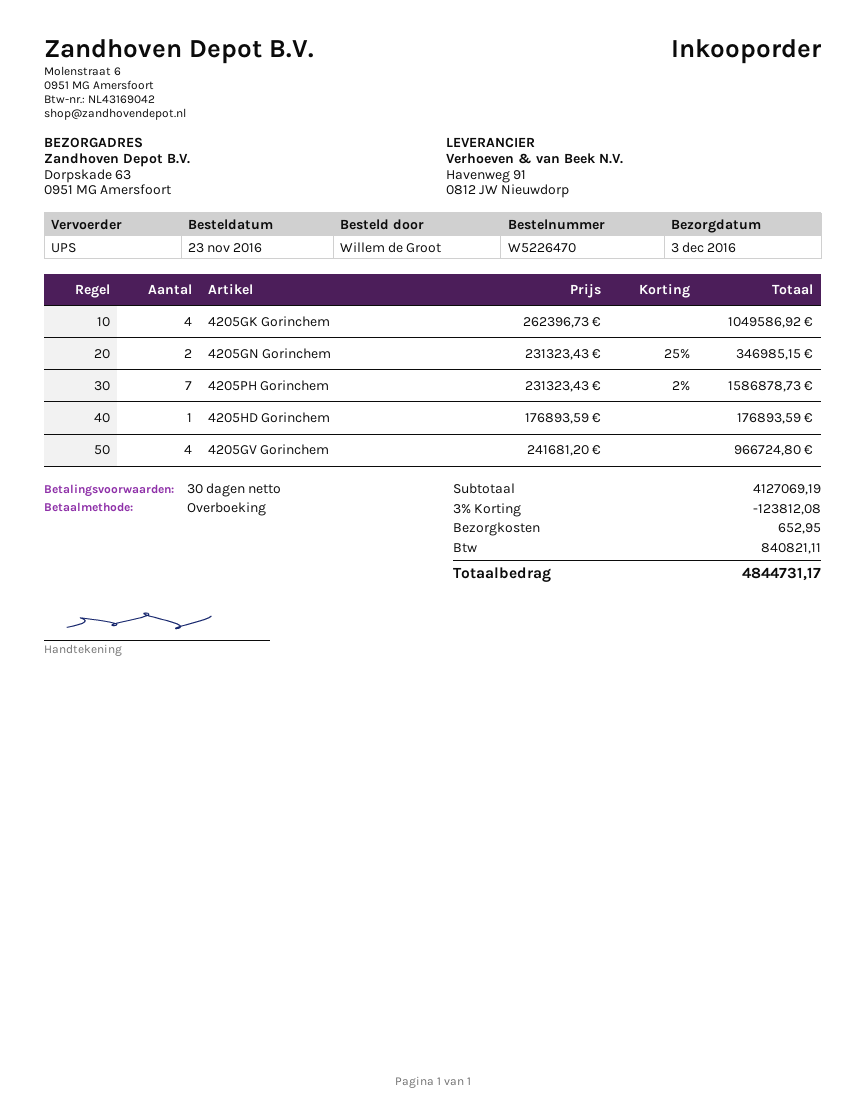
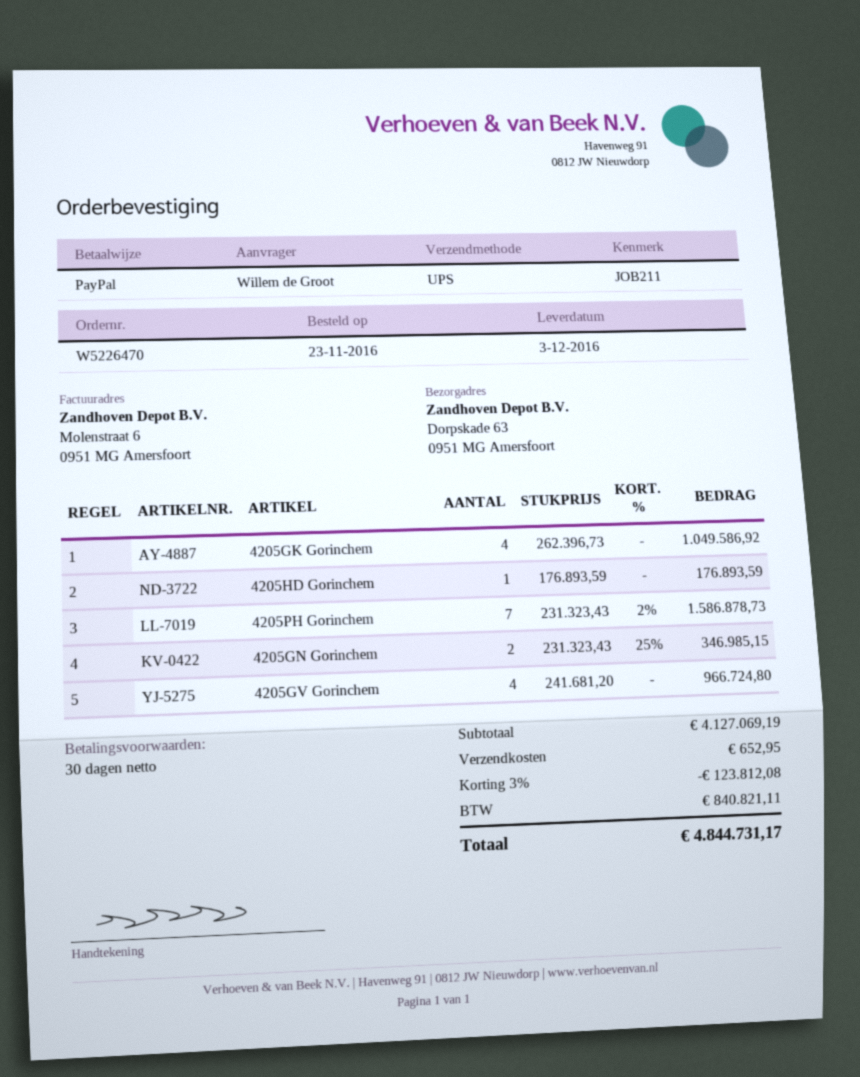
payment method: bank transfer -> PayPal

